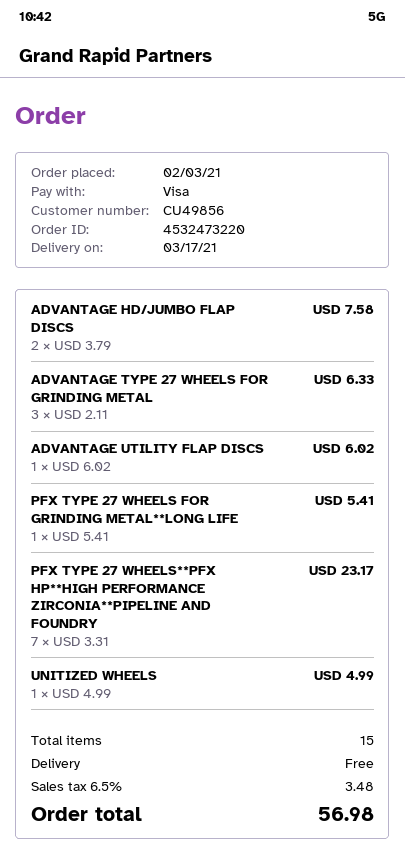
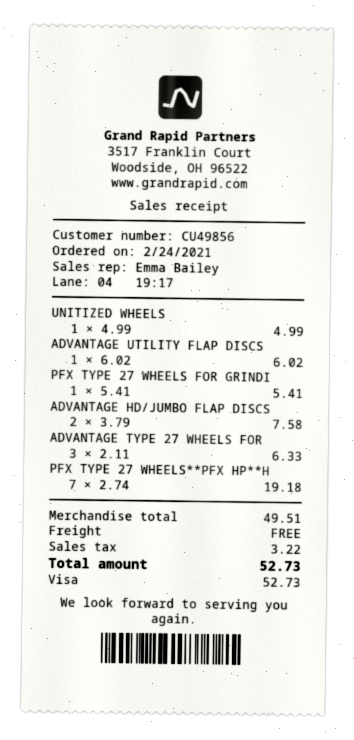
order date: 2021-02-03 -> 2021-02-24
PFX TYPE 27 WHEELS**PFX HP**HIGH PERFORMANCE ZIRCONIA**PIPELINE AND FOUNDRY: 7 x 3.31 = 23.17 -> 7 x 2.74 = 19.18
tax: 3.48 -> 3.22
total: 56.98 -> 52.73

